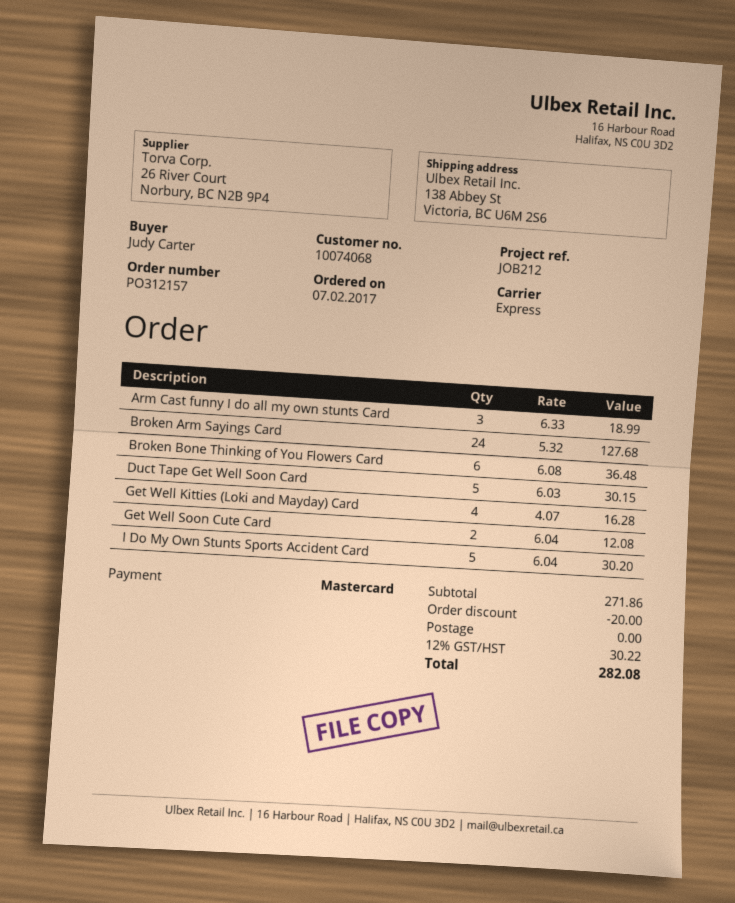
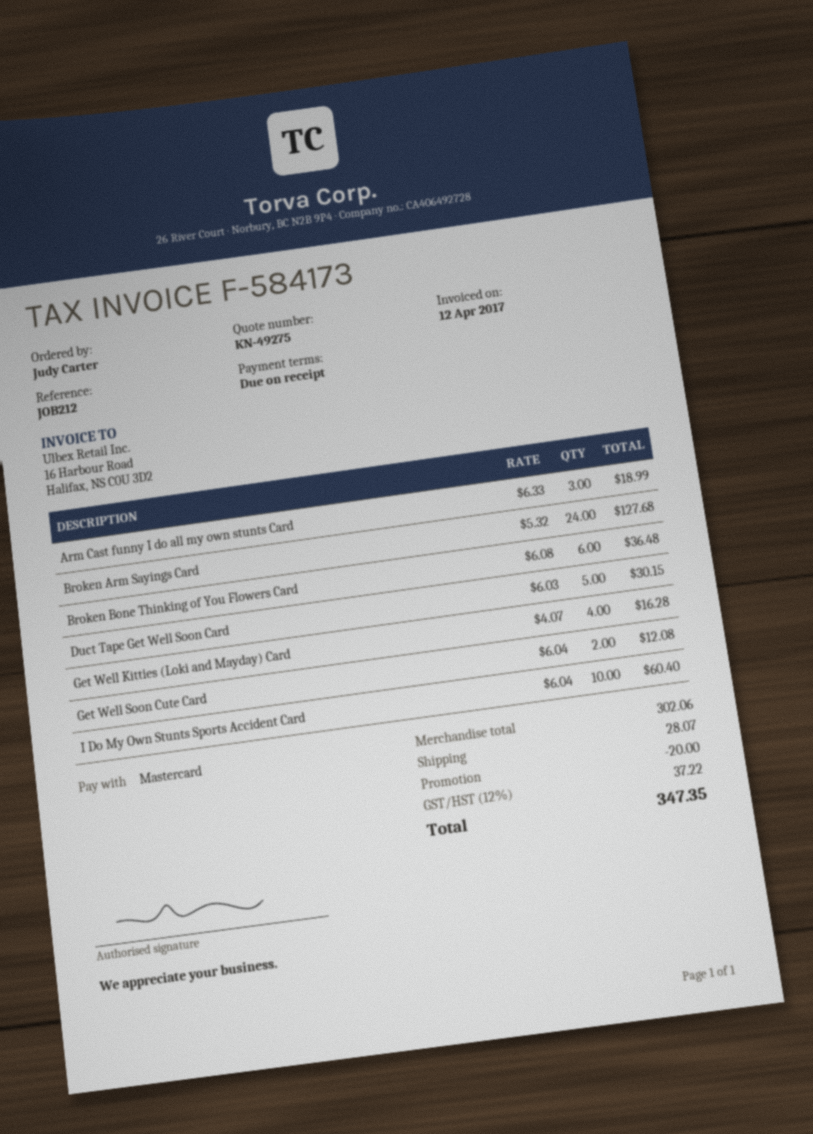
I Do My Own Stunts Sports Accident Card: 5 x 6.04 = 30.20 -> 10 x 6.04 = 60.40
subtotal: 271.86 -> 302.06
shipping: 0.00 -> 28.07
tax: 12% = 30.22 -> 12% = 37.22
total: 282.08 -> 347.35

